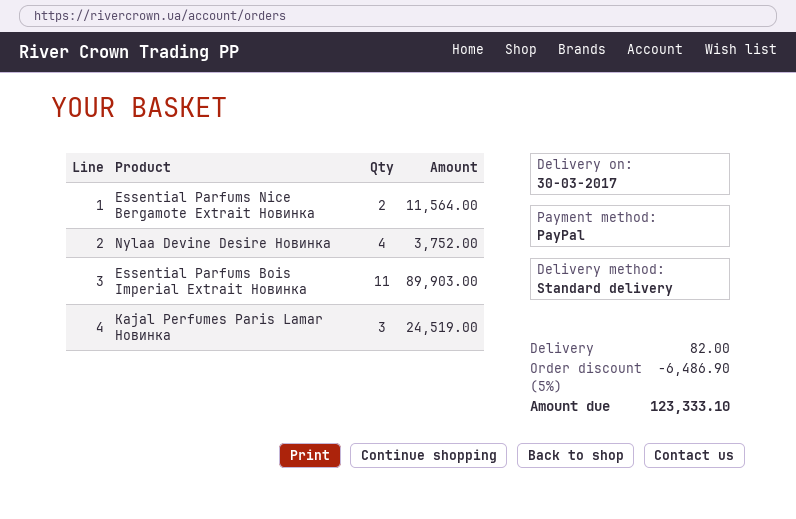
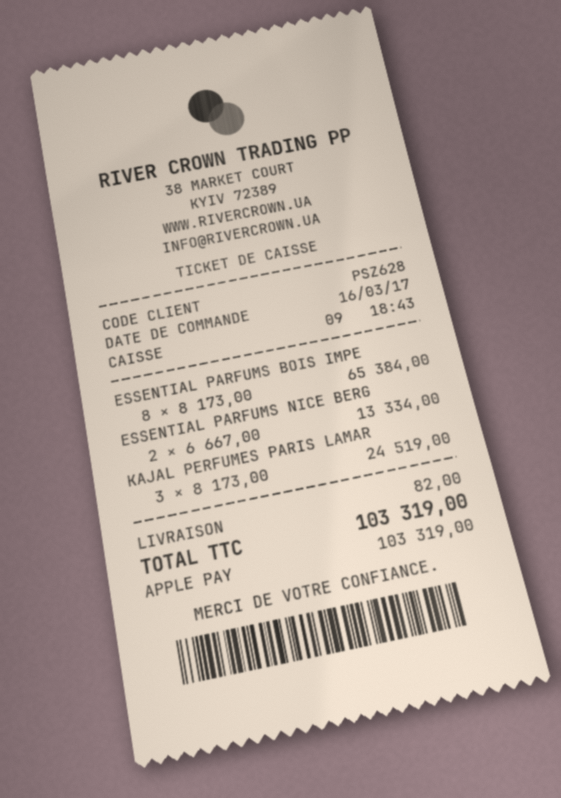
payment method: PayPal -> Apple Pay
Essential Parfums Nice Bergamote Extrait Новинка: 2 for 11564.00 -> 2 for 13334.00
Nylaa Devine Desire Новинка: 4 for 3752.00 -> none
Essential Parfums Bois Imperial Extrait Новинка: 11 for 89903.00 -> 8 for 65384.00
discount: 5% = 6486.90 -> none
total: 123333.10 -> 103319.00

